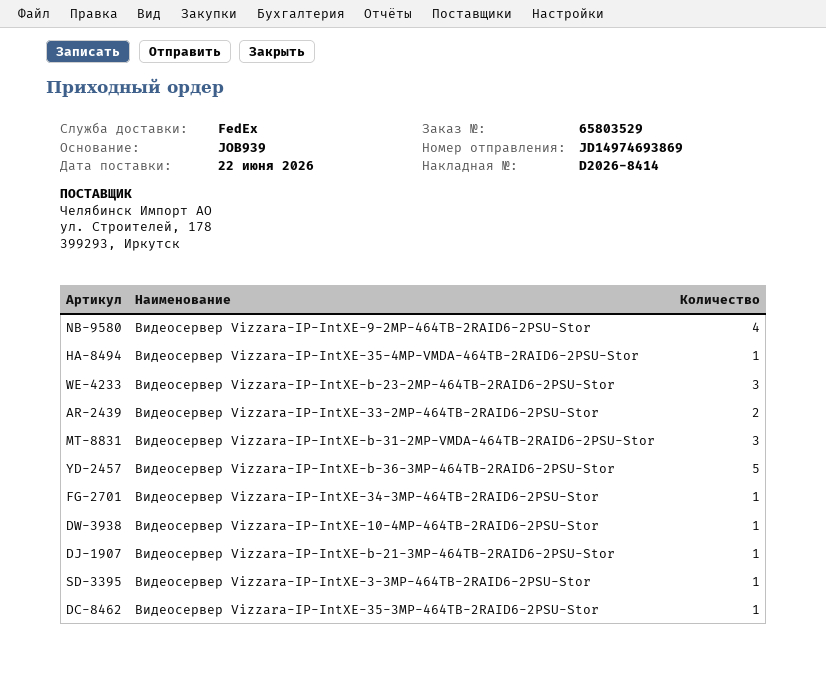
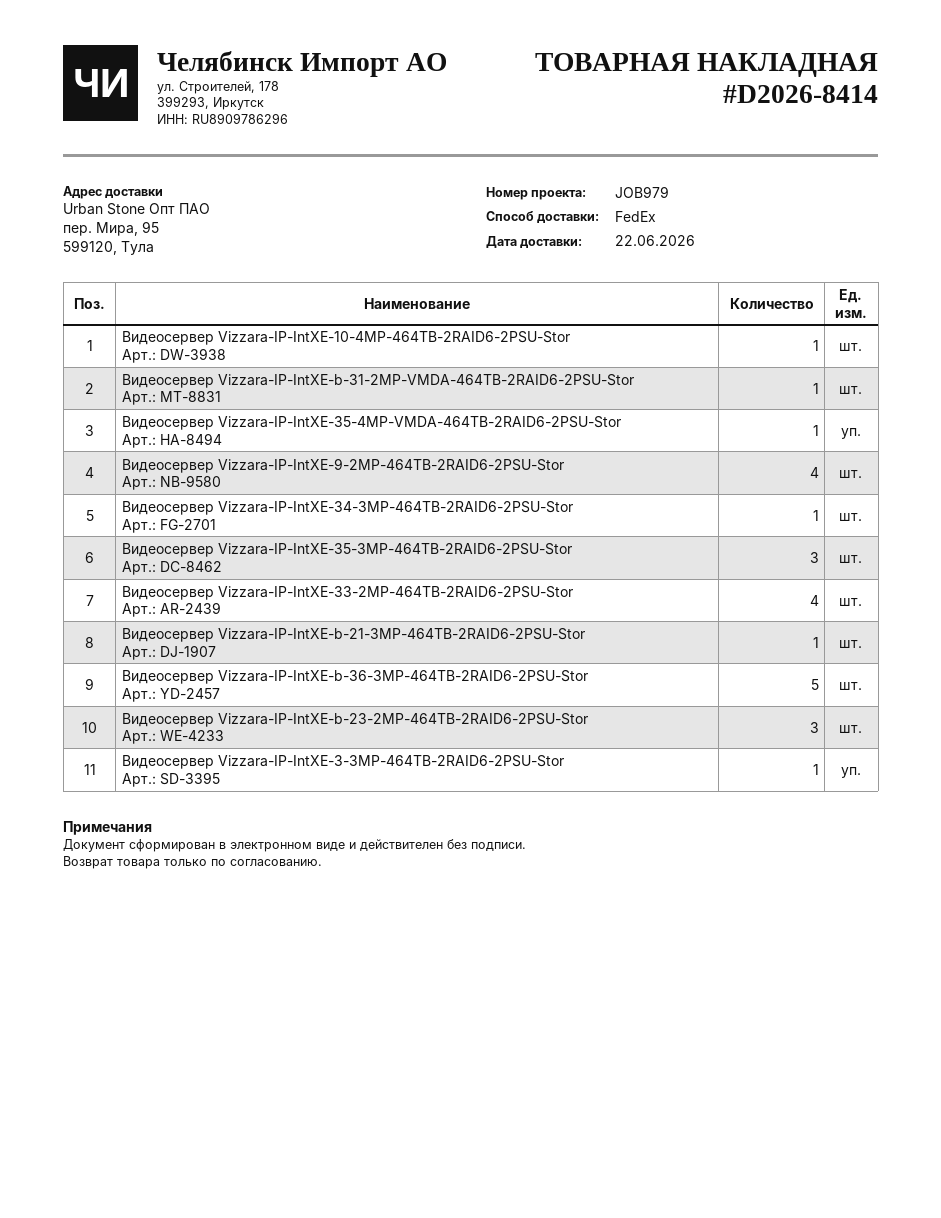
reference: JOB939 -> JOB979
Видеосервер Vizzara-IP-IntXE-33-2MP-464TB-2RAID6-2PSU-Stor: 2 -> 4
Видеосервер Vizzara-IP-IntXE-b-31-2MP-VMDA-464TB-2RAID6-2PSU-Stor: 3 -> 1
Видеосервер Vizzara-IP-IntXE-35-3MP-464TB-2RAID6-2PSU-Stor: 1 -> 3

